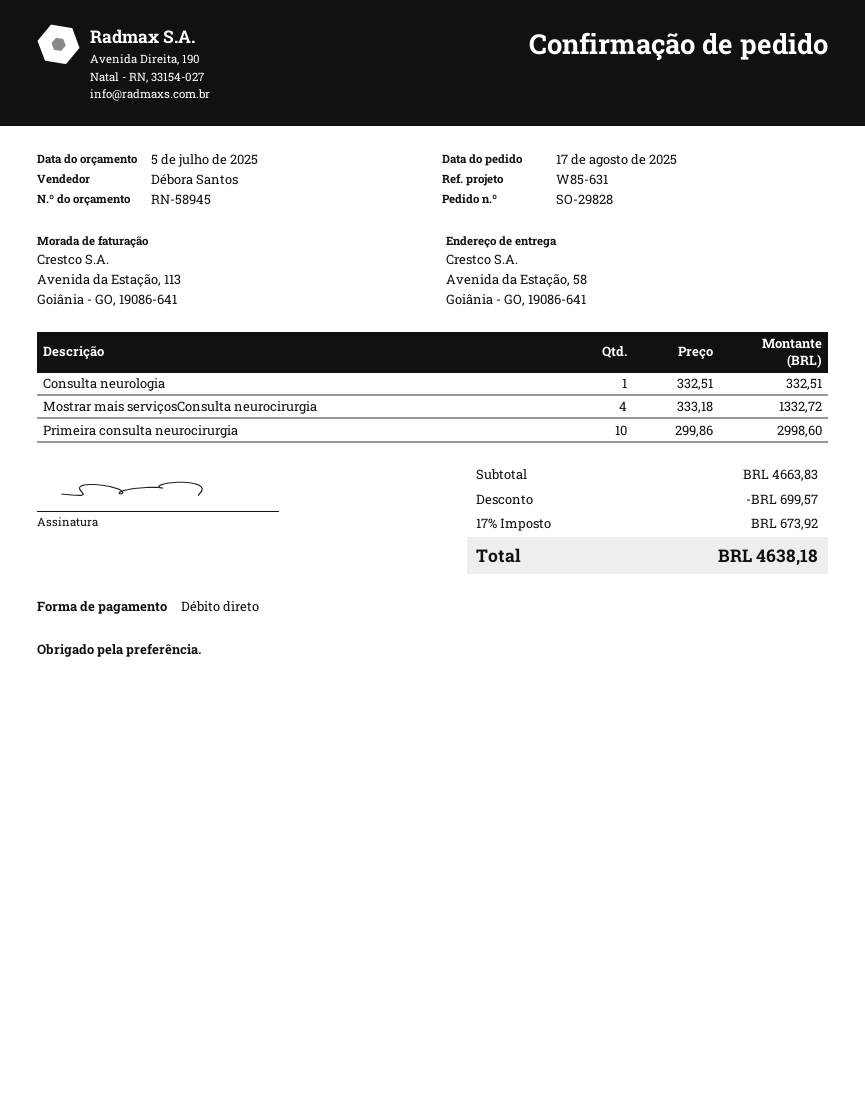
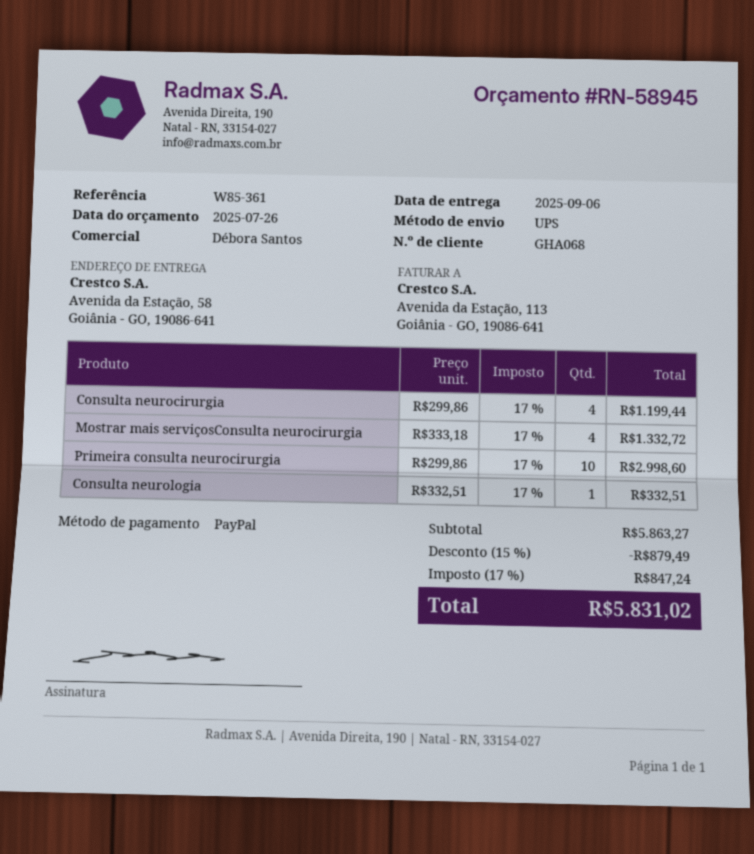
quote date: 2025-07-05 -> 2025-07-26
reference: W85-631 -> W85-361
payment method: direct debit -> PayPal
Consulta neurocirurgia: none -> 4 x 299.86 = 1199.44
subtotal: 4663.83 -> 5863.27
discount: 699.57 -> 879.49
tax: 17% = 673.92 -> 17% = 847.24
total: 4638.18 -> 5831.02

